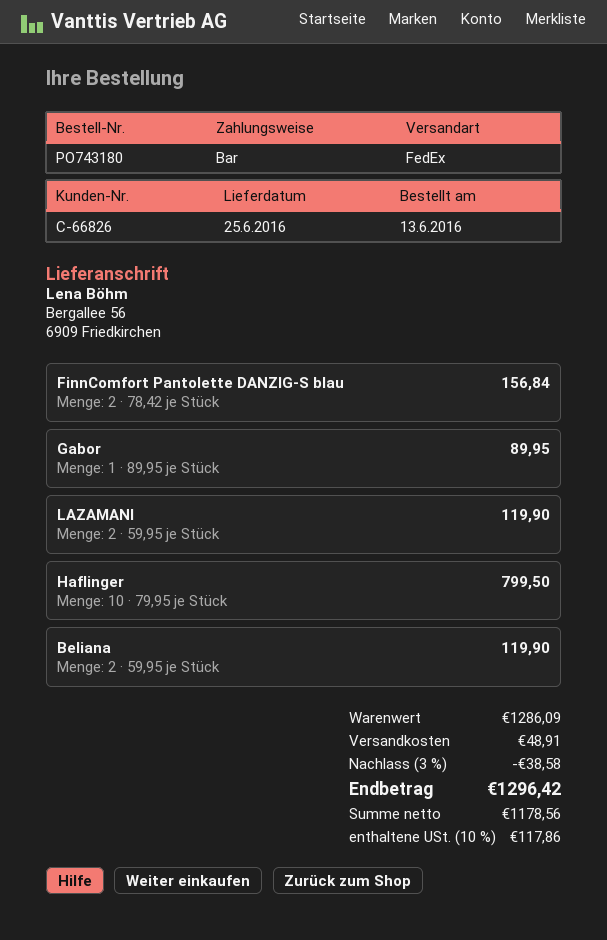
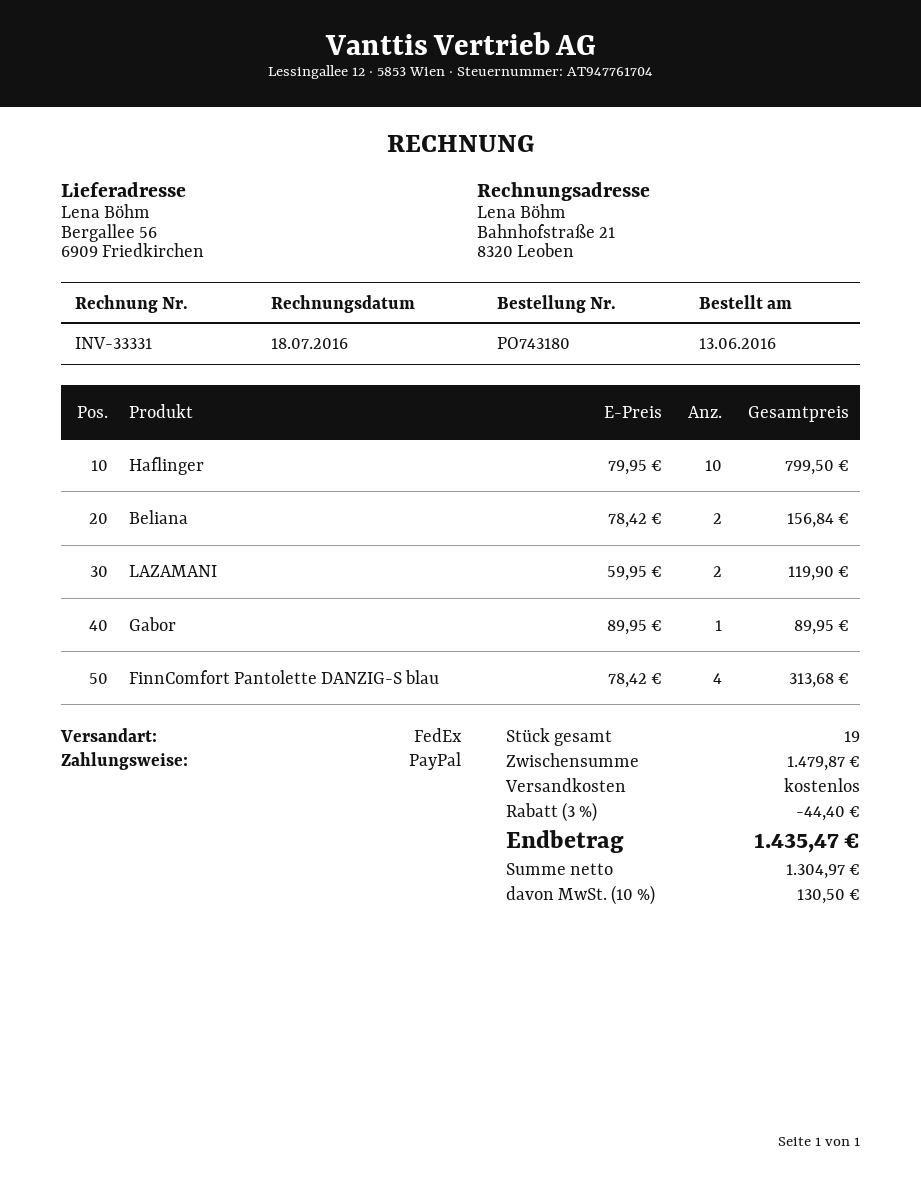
payment method: cash -> PayPal
FinnComfort Pantolette DANZIG-S blau: 2 x 78.42 = 156.84 -> 4 x 78.42 = 313.68
Beliana: 2 x 59.95 = 119.90 -> 2 x 78.42 = 156.84
subtotal: 1286.09 -> 1479.87
discount: 3% = 38.58 -> 3% = 44.40
shipping: 48.91 -> 0.00
net: 1178.56 -> 1304.97
tax: 10% = 117.86 -> 10% = 130.50
total: 1296.42 -> 1435.47

